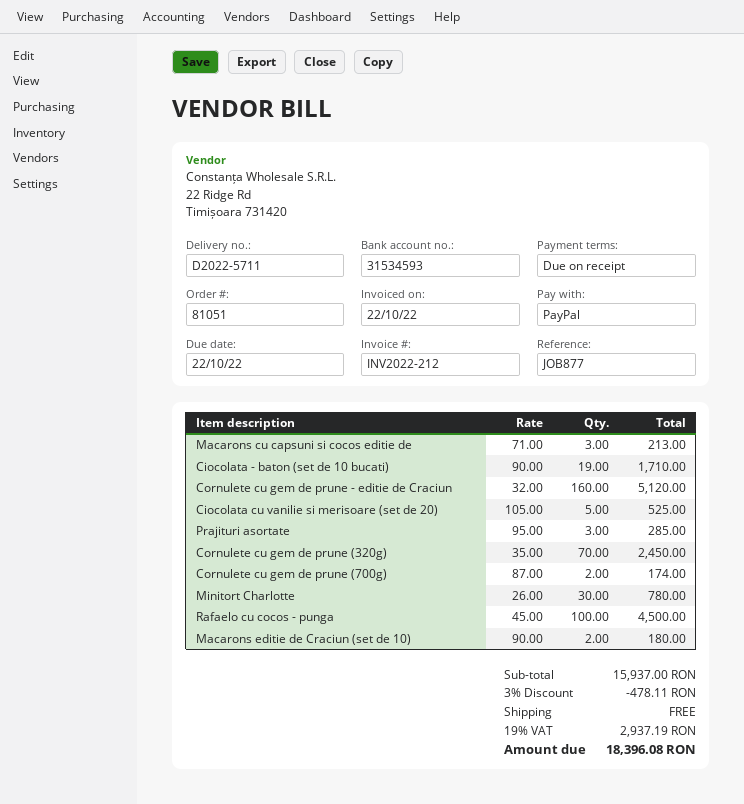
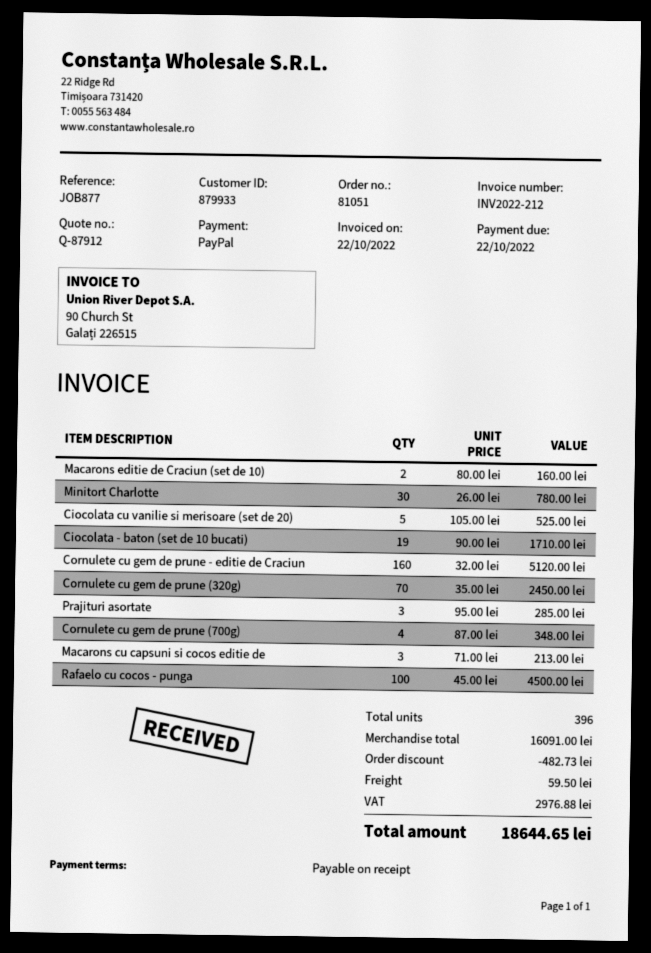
Cornulete cu gem de prune (700g): 2 x 87.00 = 174.00 -> 4 x 87.00 = 348.00
Macarons editie de Craciun (set de 10): 2 x 90.00 = 180.00 -> 2 x 80.00 = 160.00
subtotal: 15937.00 -> 16091.00
discount: 478.11 -> 482.73
shipping: 0.00 -> 59.50
tax: 2937.19 -> 2976.88
total: 18396.08 -> 18644.65

